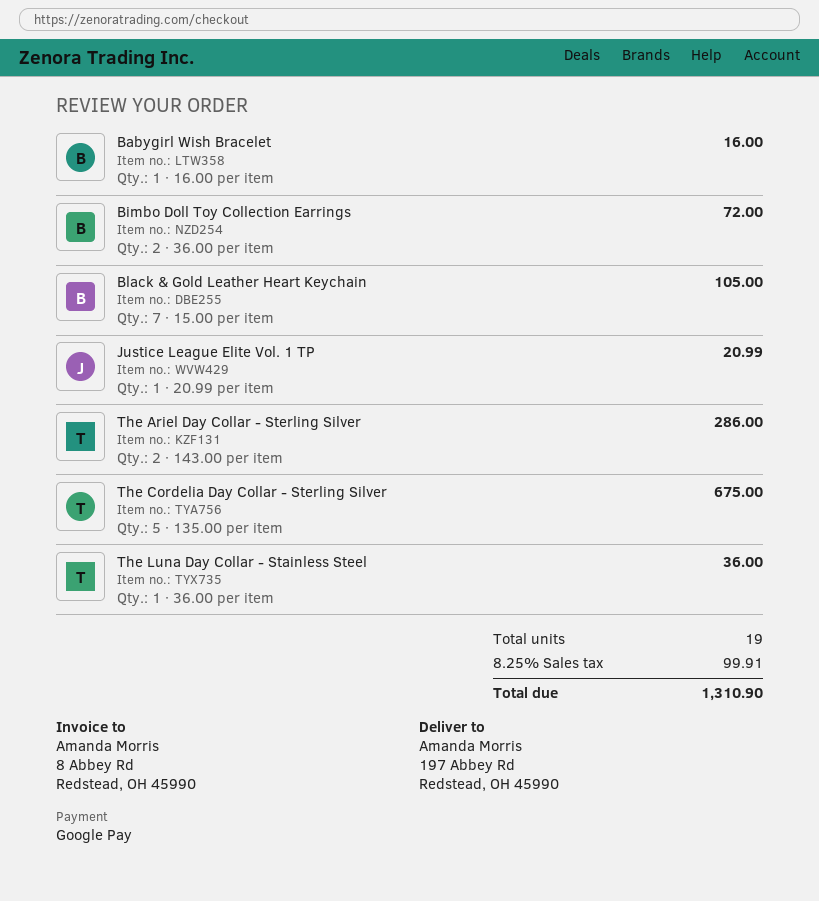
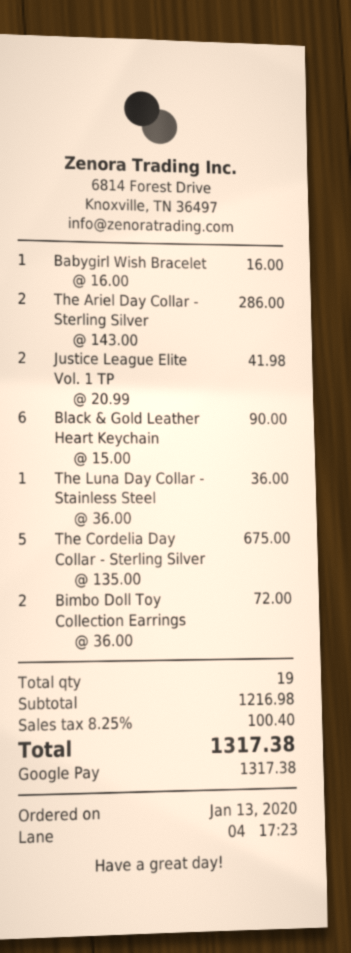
Black & Gold Leather Heart Keychain: 7 x 15.00 = 105.00 -> 6 x 15.00 = 90.00
Justice League Elite Vol. 1 TP: 1 x 20.99 = 20.99 -> 2 x 20.99 = 41.98
tax: 8.25% = 99.91 -> 8.25% = 100.40
total: 1310.90 -> 1317.38

